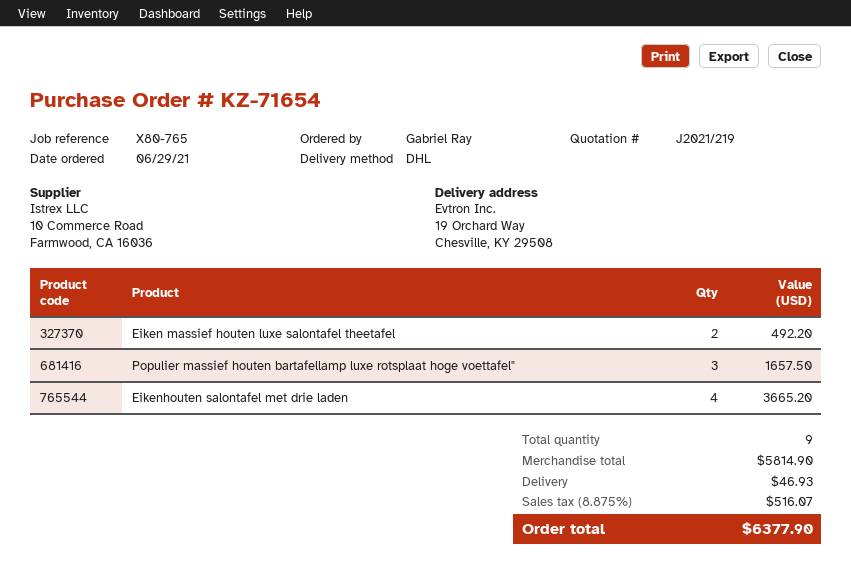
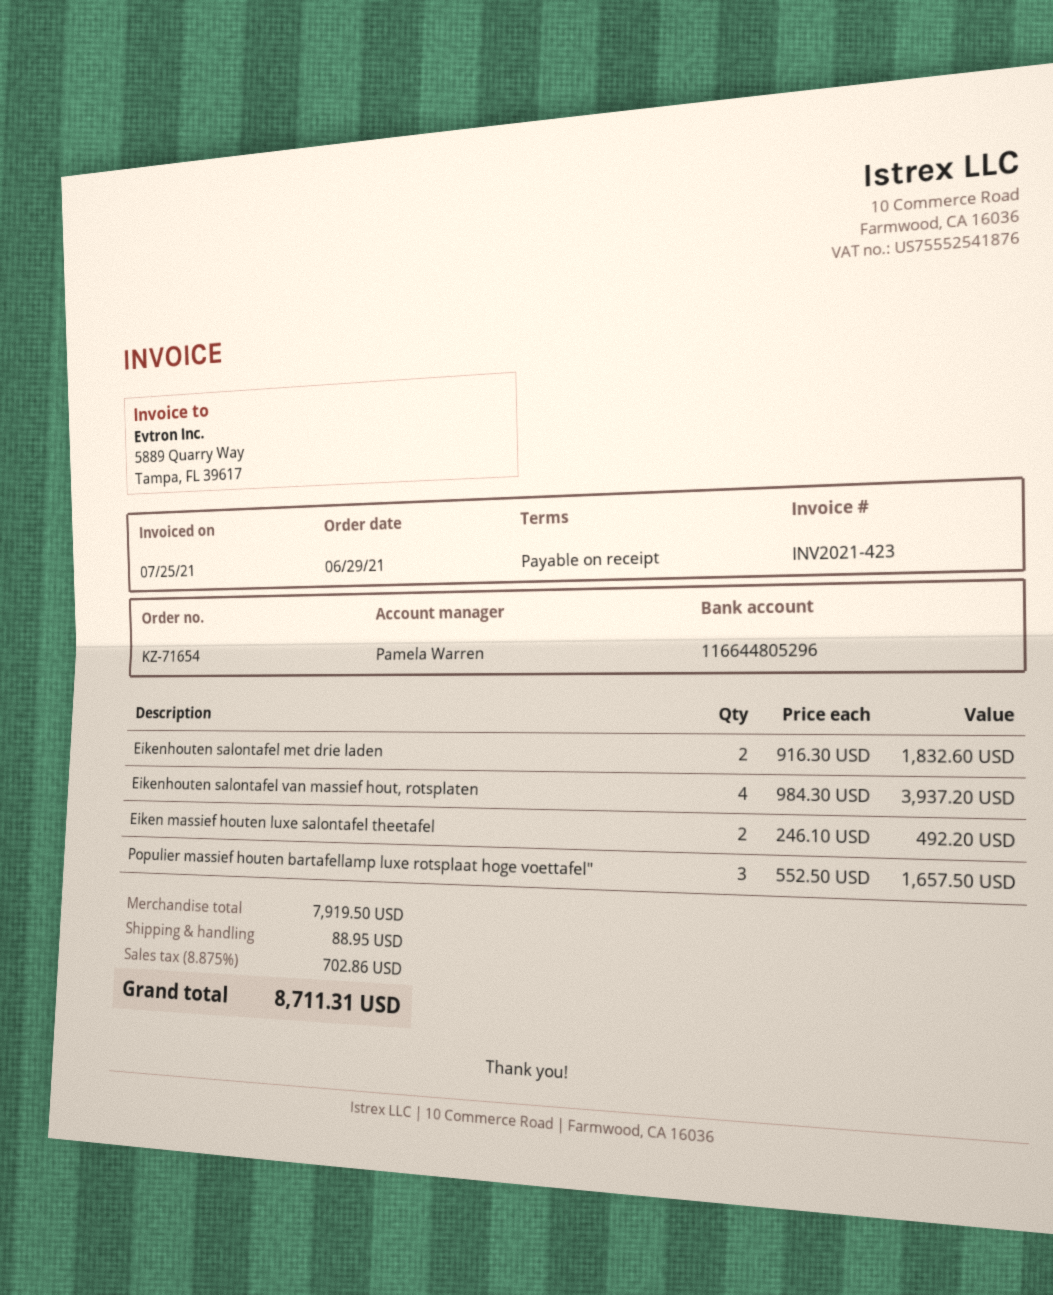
Eikenhouten salontafel met drie laden: 4 for 3665.20 -> 2 for 1832.60
Eikenhouten salontafel van massief hout, rotsplaten: none -> 4 for 3937.20
subtotal: 5814.90 -> 7919.50
shipping: 46.93 -> 88.95
tax: 8.875% = 516.07 -> 8.875% = 702.86
total: 6377.90 -> 8711.31

